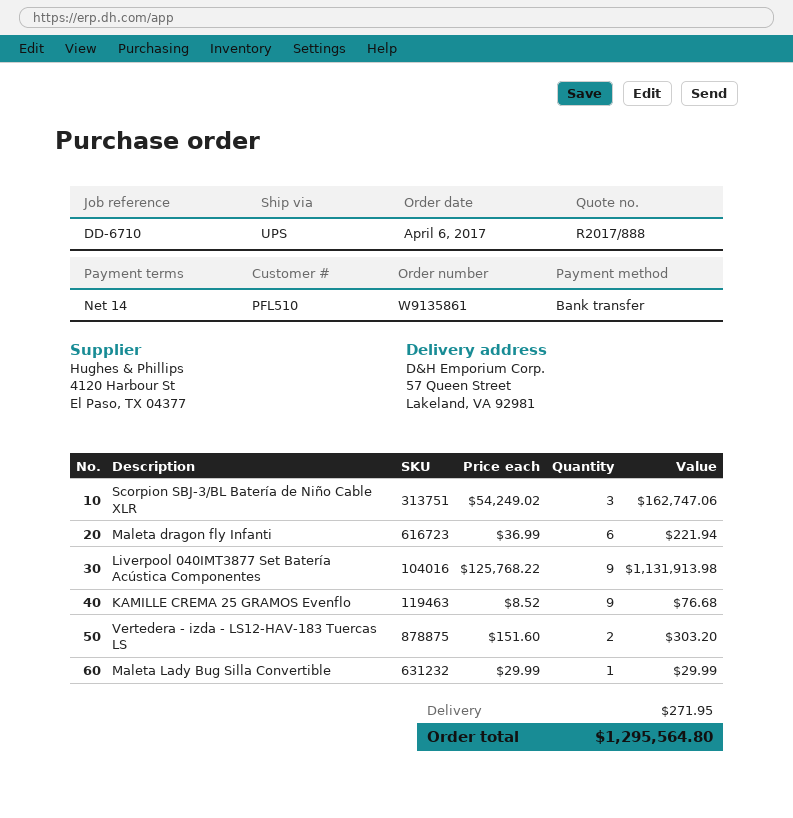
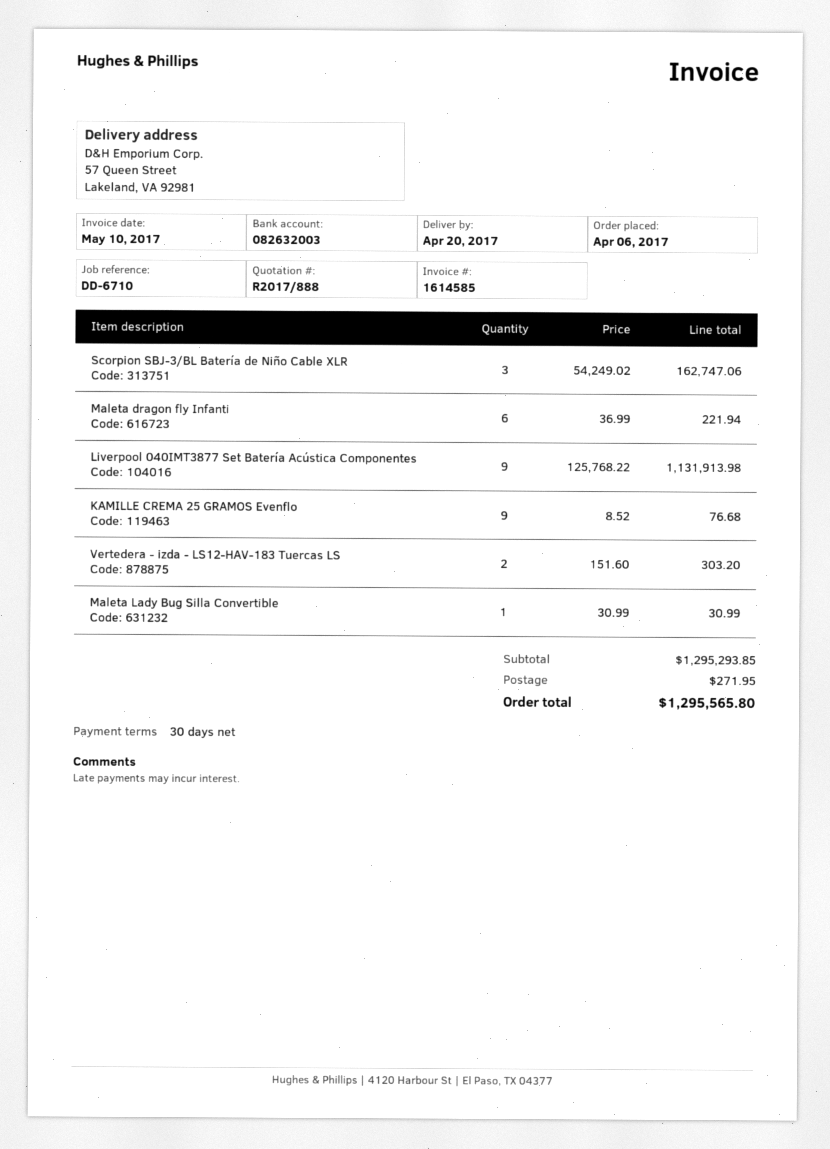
payment terms: 14 days -> 30 days
Maleta Lady Bug Silla Convertible: 1 x 29.99 = 29.99 -> 1 x 30.99 = 30.99
total: 1295564.80 -> 1295565.80

